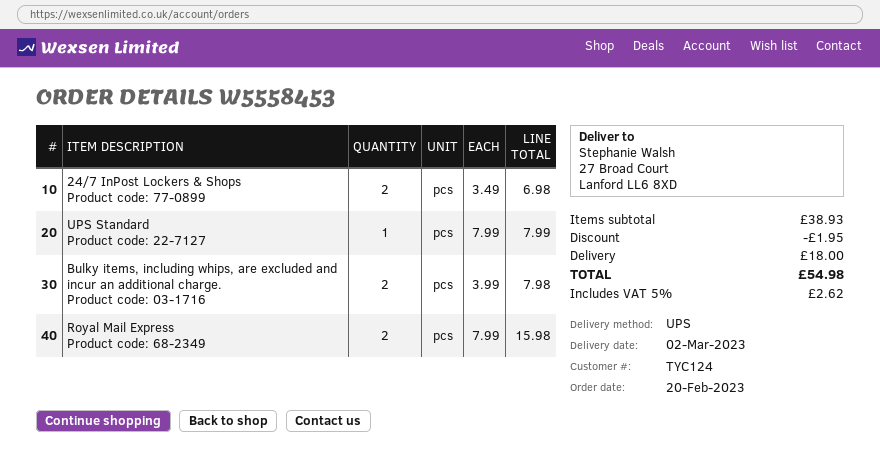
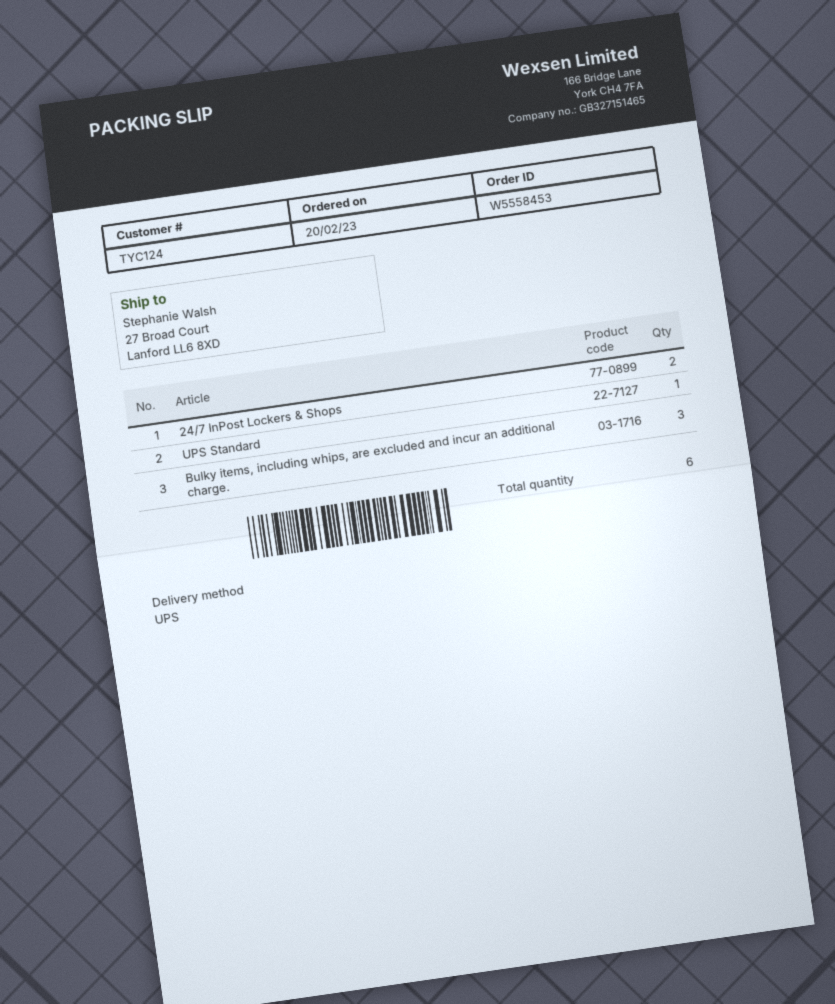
Bulky items, including whips, are excluded and incur an additional charge.: 2 -> 3
Royal Mail Express: 2 -> none

